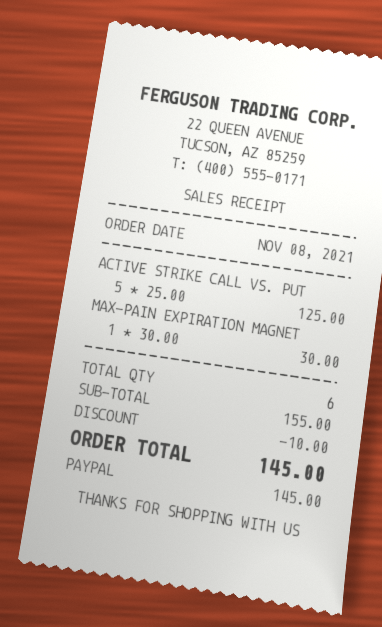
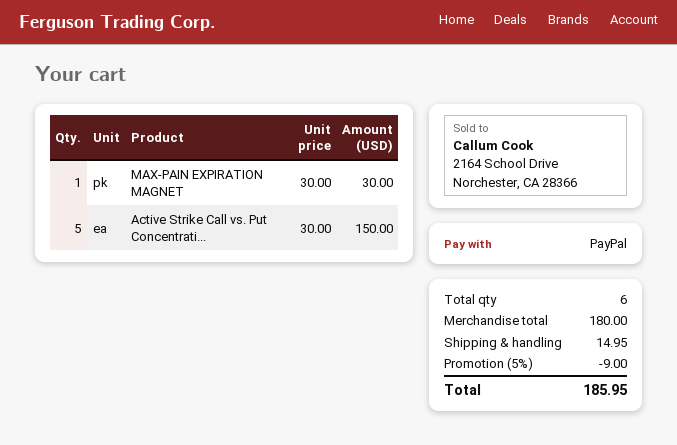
ACTIVE STRIKE CALL VS. PUT: 5 x 25.00 = 125.00 -> 5 x 30.00 = 150.00
subtotal: 155.00 -> 180.00
discount: 10.00 -> 9.00
shipping: none -> 14.95
total: 145.00 -> 185.95

